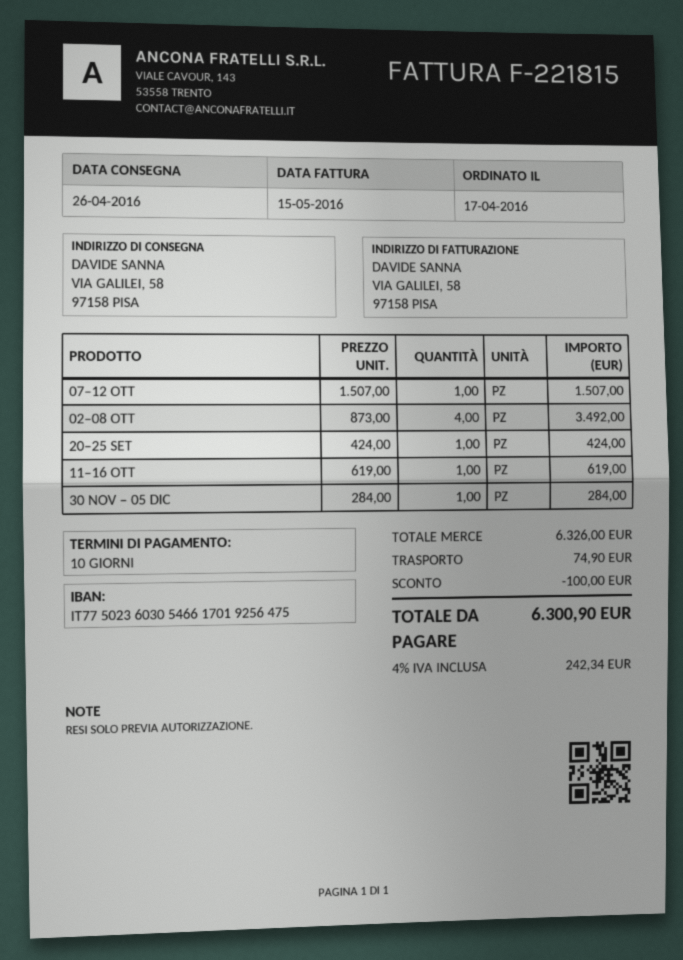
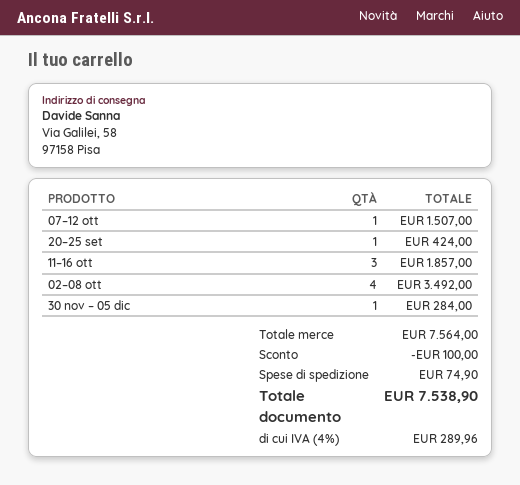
11–16 OTT: 1 for 619.00 -> 3 for 1857.00
subtotal: 6326.00 -> 7564.00
tax: 4% = 242.34 -> 4% = 289.96
total: 6300.90 -> 7538.90

